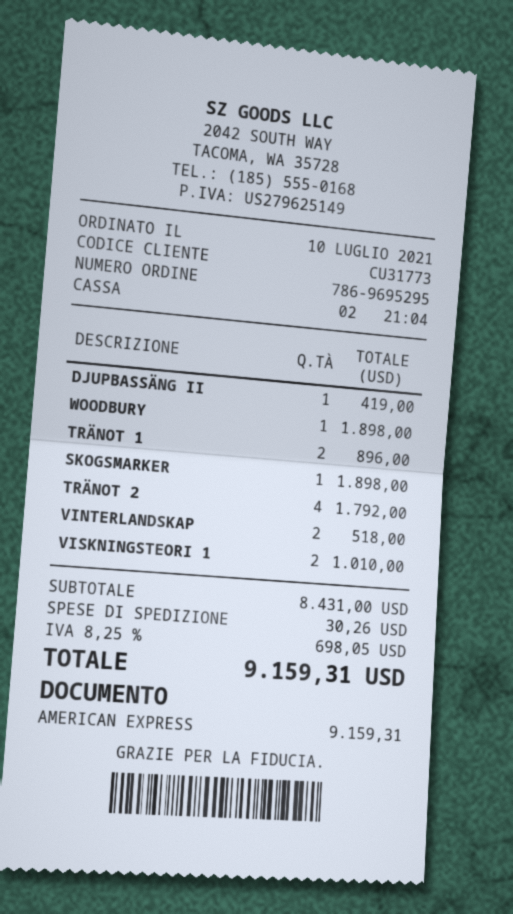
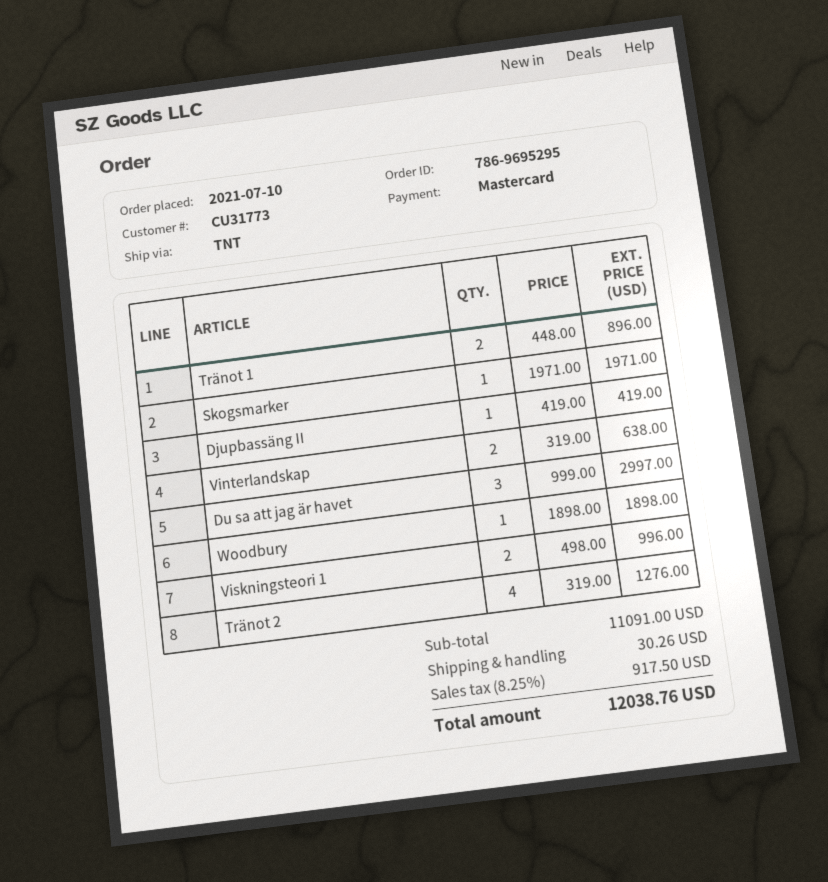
payment method: American Express -> Mastercard
SKOGSMARKER: 1 for 1898.00 -> 1 for 1971.00
TRÄNOT 2: 4 for 1792.00 -> 4 for 1276.00
VINTERLANDSKAP: 2 for 518.00 -> 2 for 638.00
VISKNINGSTEORI 1: 2 for 1010.00 -> 2 for 996.00
Du sa att jag är havet: none -> 3 for 2997.00
subtotal: 8431.00 -> 11091.00
tax: 8.25% = 698.05 -> 8.25% = 917.50
total: 9159.31 -> 12038.76

